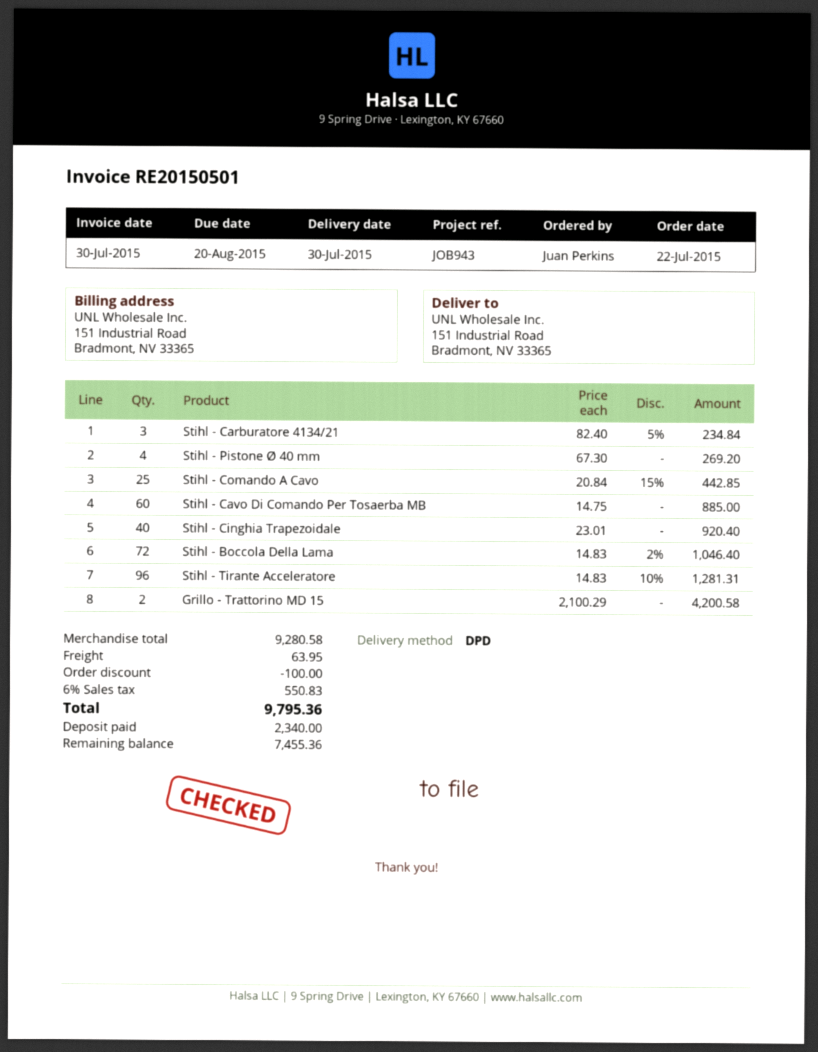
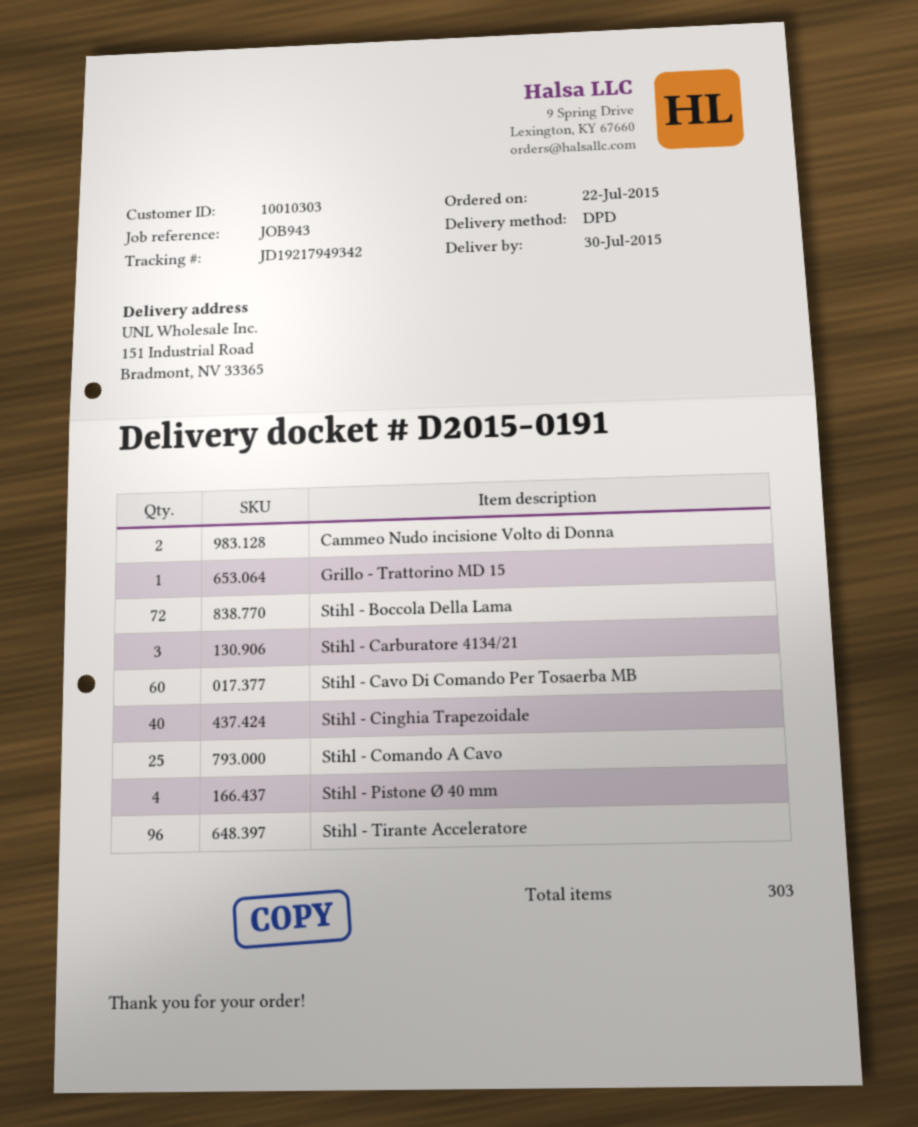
Grillo - Trattorino MD 15: 2 -> 1
Cammeo Nudo incisione Volto di Donna: none -> 2

